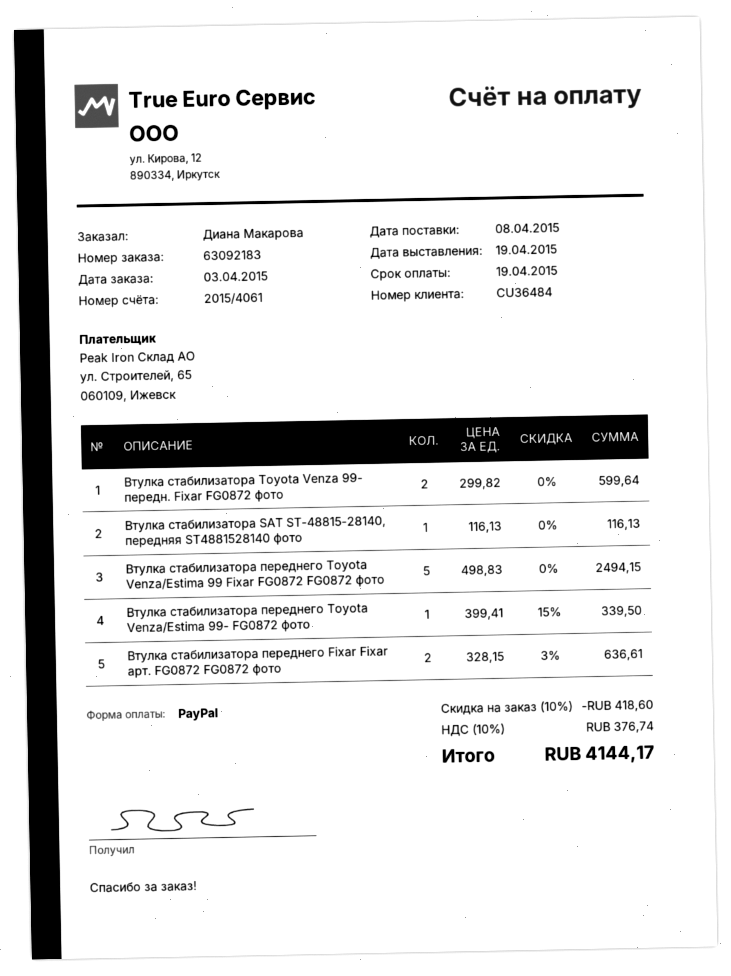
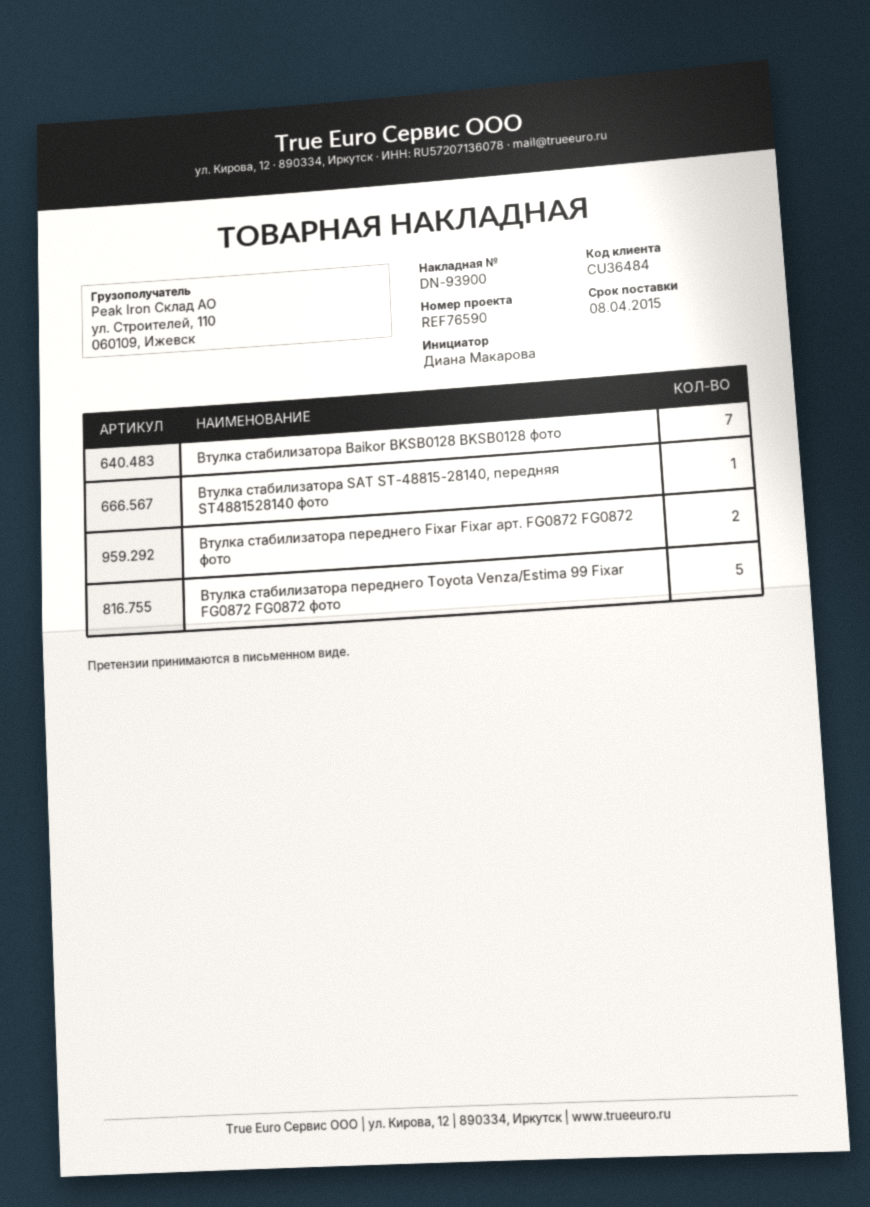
Втулка стабилизатора Toyota Venza 99- передн. Fixar FG0872 фото: 2 -> none
Втулка стабилизатора переднего Toyota Venza/Estima 99- FG0872 фото: 1 -> none
Втулка стабилизатора Baikor BKSB0128 BKSB0128 фото: none -> 7

